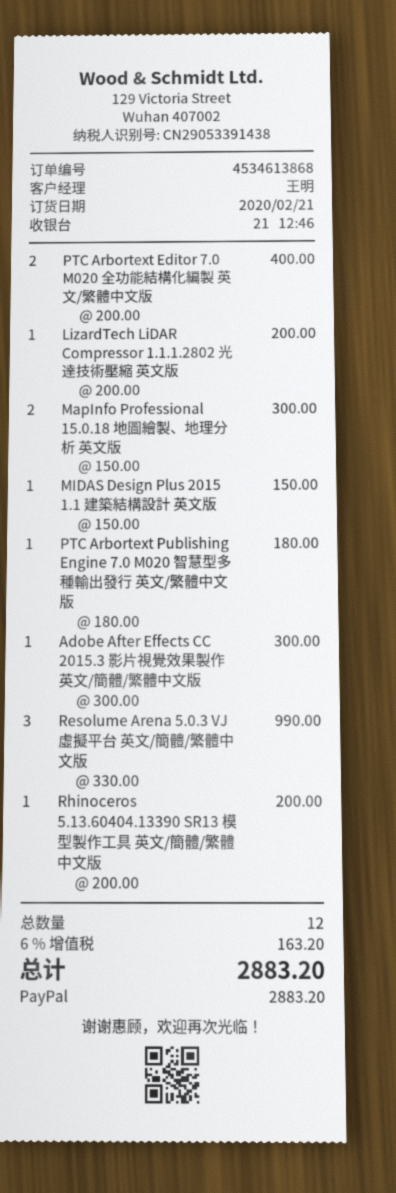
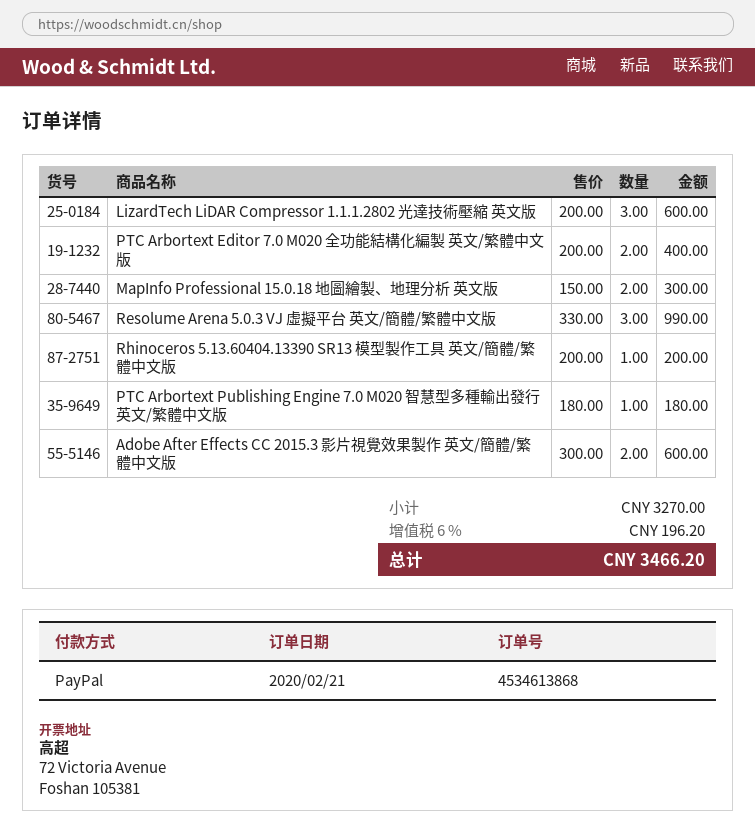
LizardTech LiDAR Compressor 1.1.1.2802 光達技術壓縮 英文版: 1 x 200.00 = 200.00 -> 3 x 200.00 = 600.00
MIDAS Design Plus 2015 1.1 建築結構設計 英文版: 1 x 150.00 = 150.00 -> none
Adobe After Effects CC 2015.3 影片視覺效果製作 英文/簡體/繁體中文版: 1 x 300.00 = 300.00 -> 2 x 300.00 = 600.00
tax: 6% = 163.20 -> 6% = 196.20
total: 2883.20 -> 3466.20

